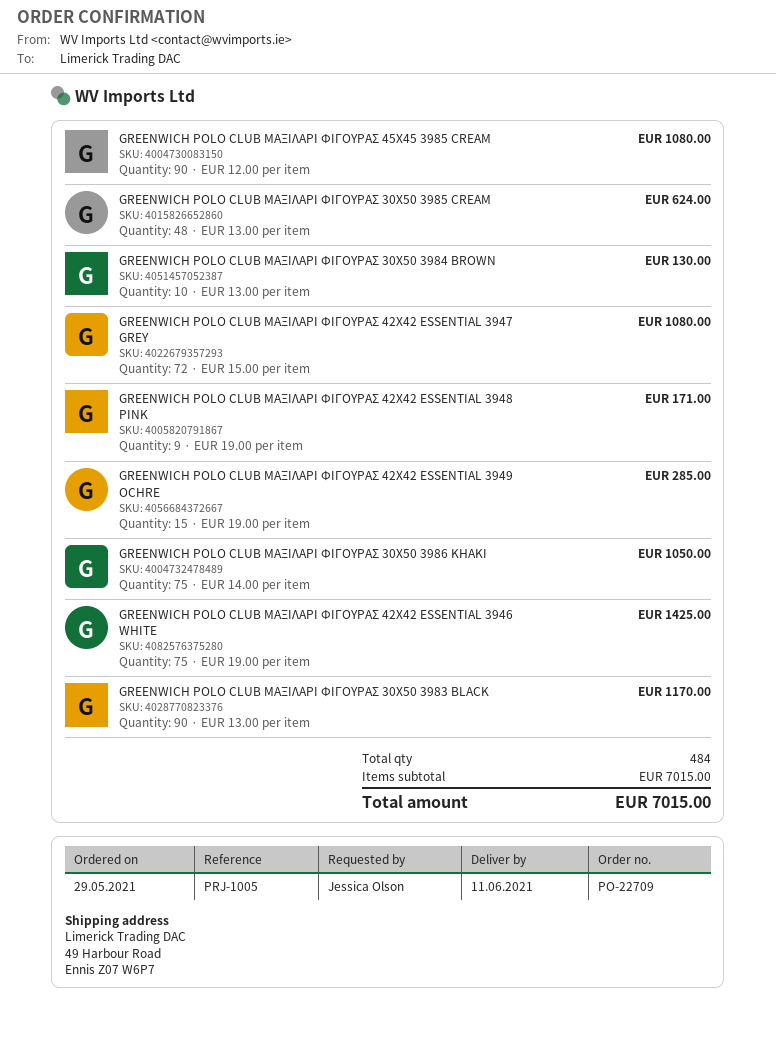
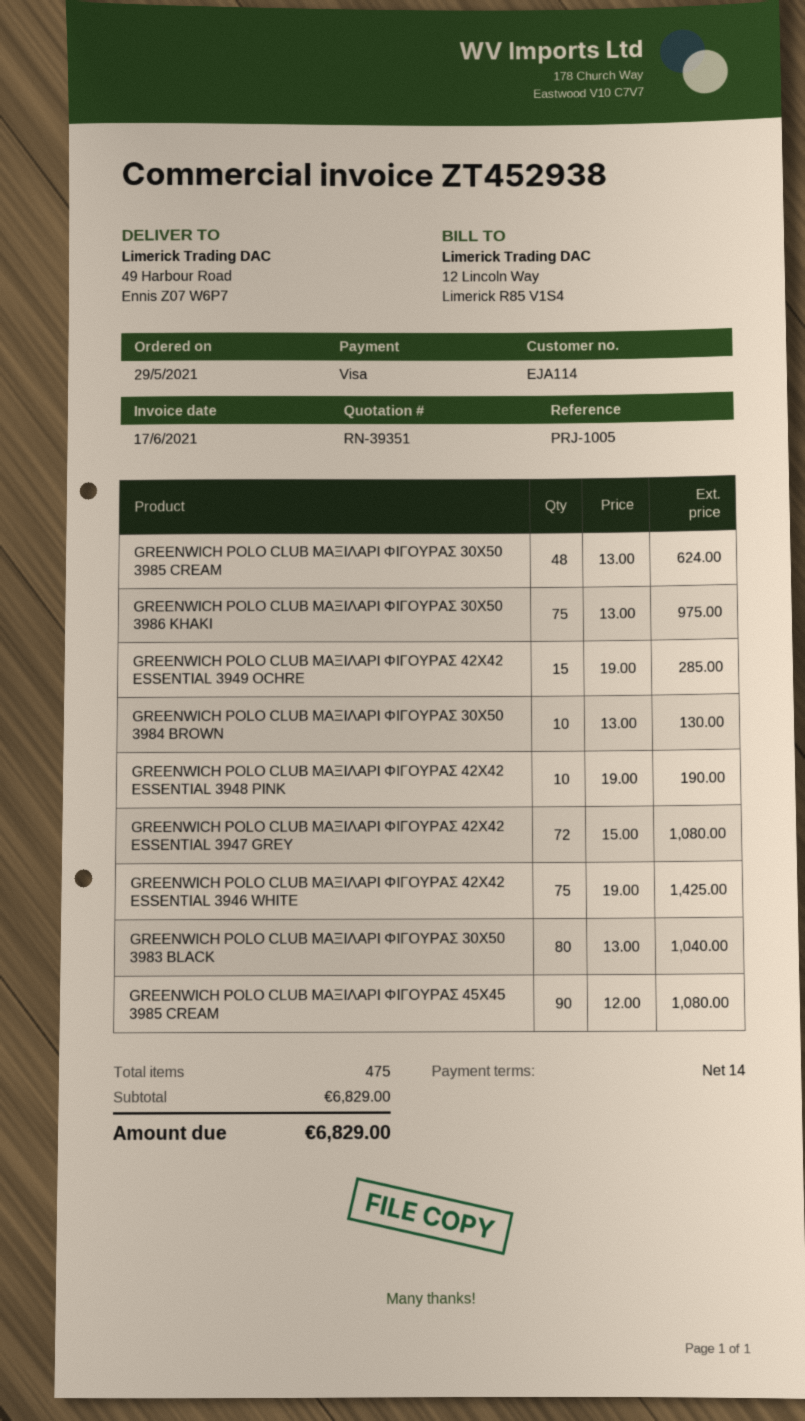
GREENWICH POLO CLUB ΜΑΞΙΛΑΡΙ ΦΙΓΟΥΡΑΣ 42Χ42 ESSENTIAL 3948 PINK: 9 x 19.00 = 171.00 -> 10 x 19.00 = 190.00
GREENWICH POLO CLUB ΜΑΞΙΛΑΡΙ ΦΙΓΟΥΡΑΣ 30X50 3986 KHAKI: 75 x 14.00 = 1050.00 -> 75 x 13.00 = 975.00
GREENWICH POLO CLUB ΜΑΞΙΛΑΡΙ ΦΙΓΟΥΡΑΣ 30X50 3983 BLACK: 90 x 13.00 = 1170.00 -> 80 x 13.00 = 1040.00
total quantity: 484 -> 475
subtotal: 7015.00 -> 6829.00
total: 7015.00 -> 6829.00

